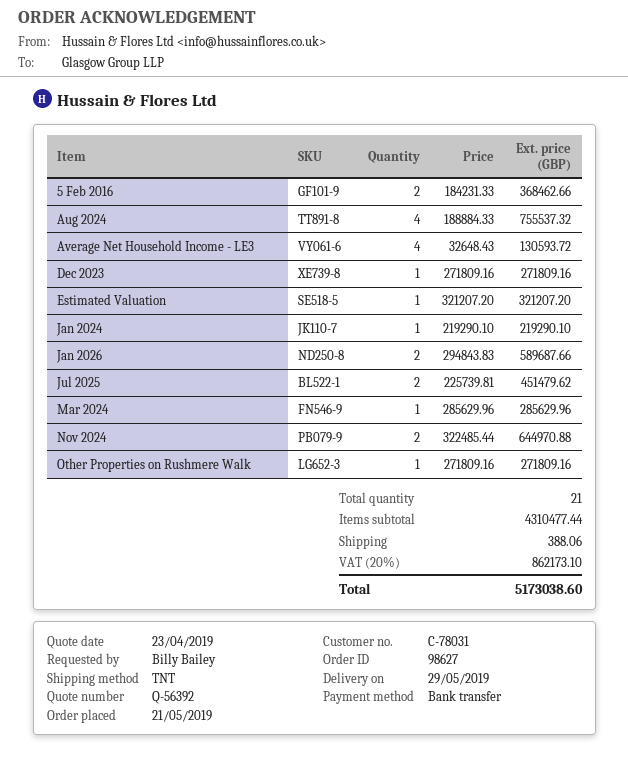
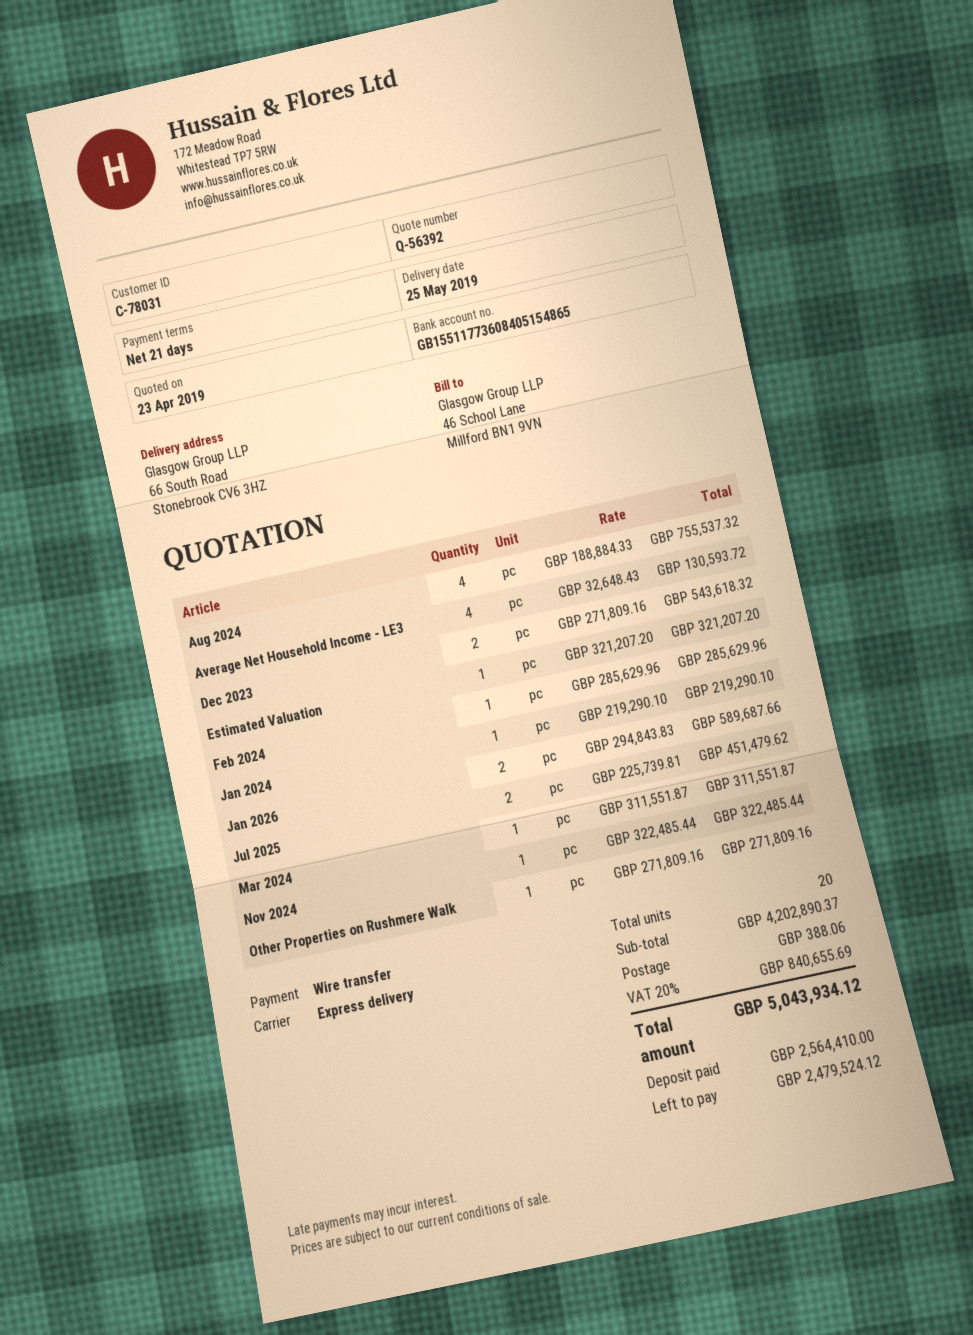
delivery date: 2019-05-29 -> 2019-05-25
shipping method: TNT -> express
5 Feb 2016: 2 x 184231.33 = 368462.66 -> none
Dec 2023: 1 x 271809.16 = 271809.16 -> 2 x 271809.16 = 543618.32
Mar 2024: 1 x 285629.96 = 285629.96 -> 1 x 311551.87 = 311551.87
Nov 2024: 2 x 322485.44 = 644970.88 -> 1 x 322485.44 = 322485.44
Feb 2024: none -> 1 x 285629.96 = 285629.96
total quantity: 21 -> 20
subtotal: 4310477.44 -> 4202890.37
tax: 20% = 862173.10 -> 20% = 840655.69
total: 5173038.60 -> 5043934.12

